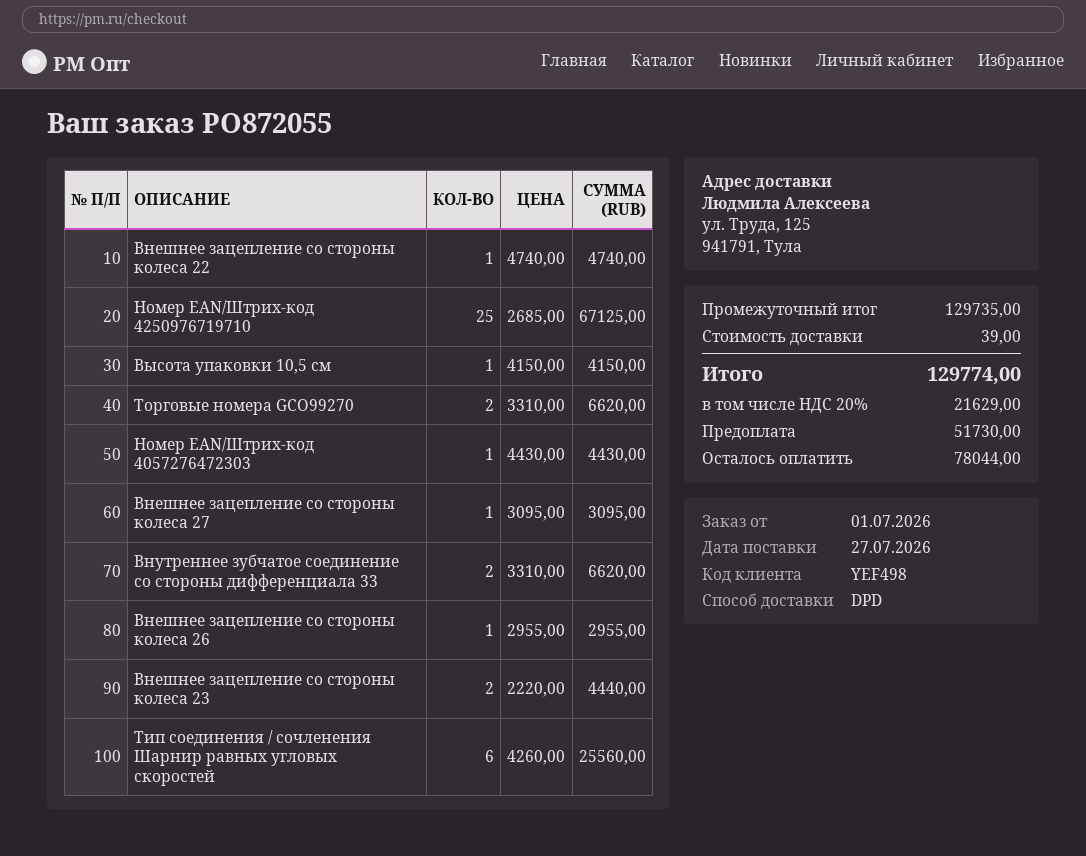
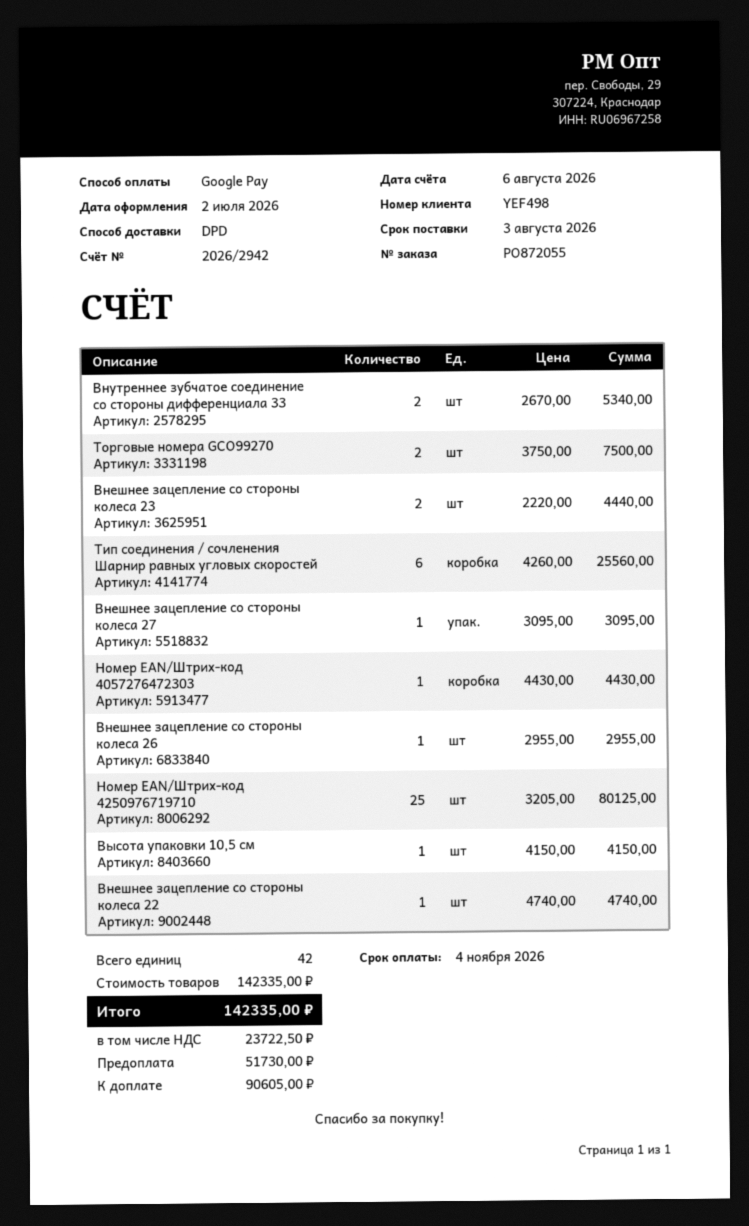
order date: 2026-07-01 -> 2026-07-02
delivery date: 2026-07-27 -> 2026-08-03
Номер EAN/Штрих-код 4250976719710: 25 x 2685.00 = 67125.00 -> 25 x 3205.00 = 80125.00
Торговые номера GCO99270: 2 x 3310.00 = 6620.00 -> 2 x 3750.00 = 7500.00
Внутреннее зубчатое соединение со стороны дифференциала 33: 2 x 3310.00 = 6620.00 -> 2 x 2670.00 = 5340.00
subtotal: 129735.00 -> 142335.00
shipping: 39.00 -> none
tax: 21629.00 -> 23722.50
total: 129774.00 -> 142335.00
balance: 78044.00 -> 90605.00

